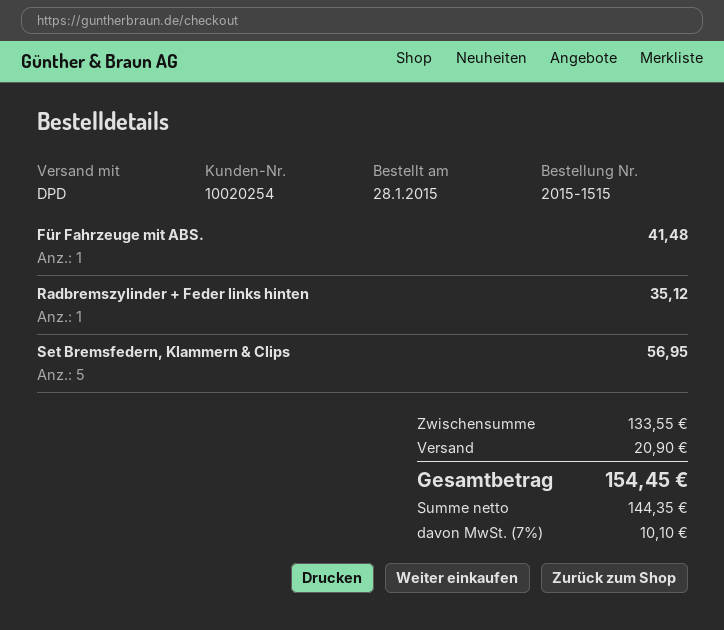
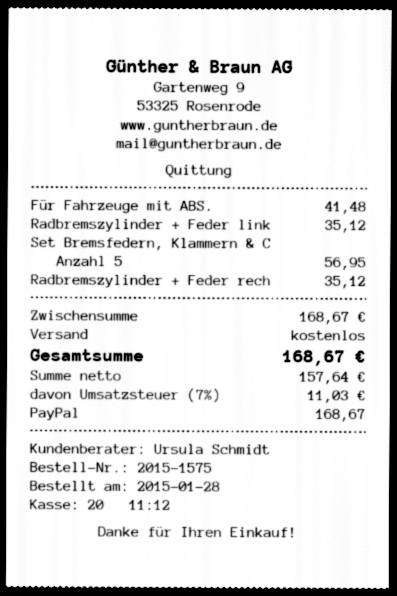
order number: 2015-1515 -> 2015-1575
Radbremszylinder + Feder rech: none -> 1 for 35.12
subtotal: 133.55 -> 168.67
shipping: 20.90 -> 0.00
net: 144.35 -> 157.64
tax: 7% = 10.10 -> 7% = 11.03
total: 154.45 -> 168.67

